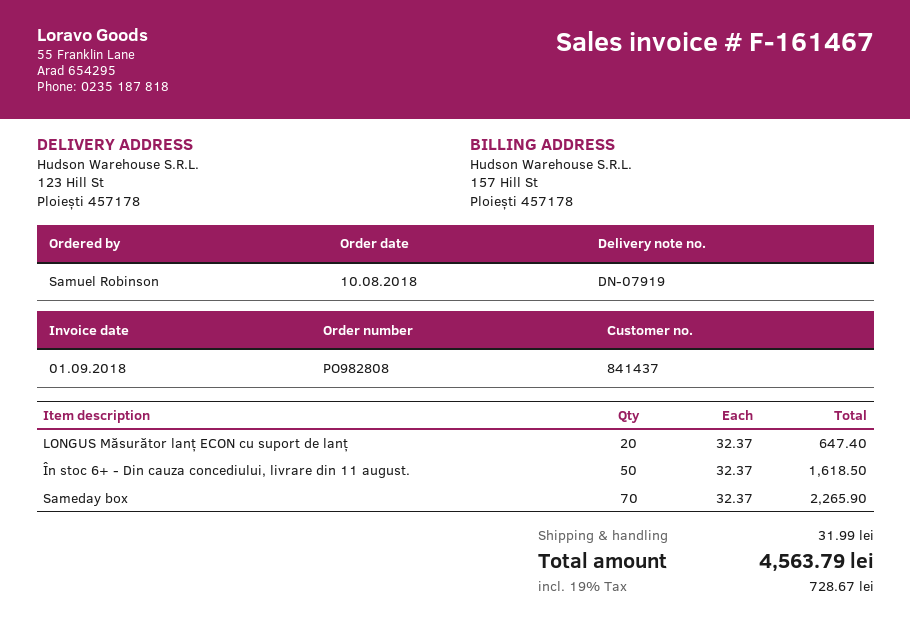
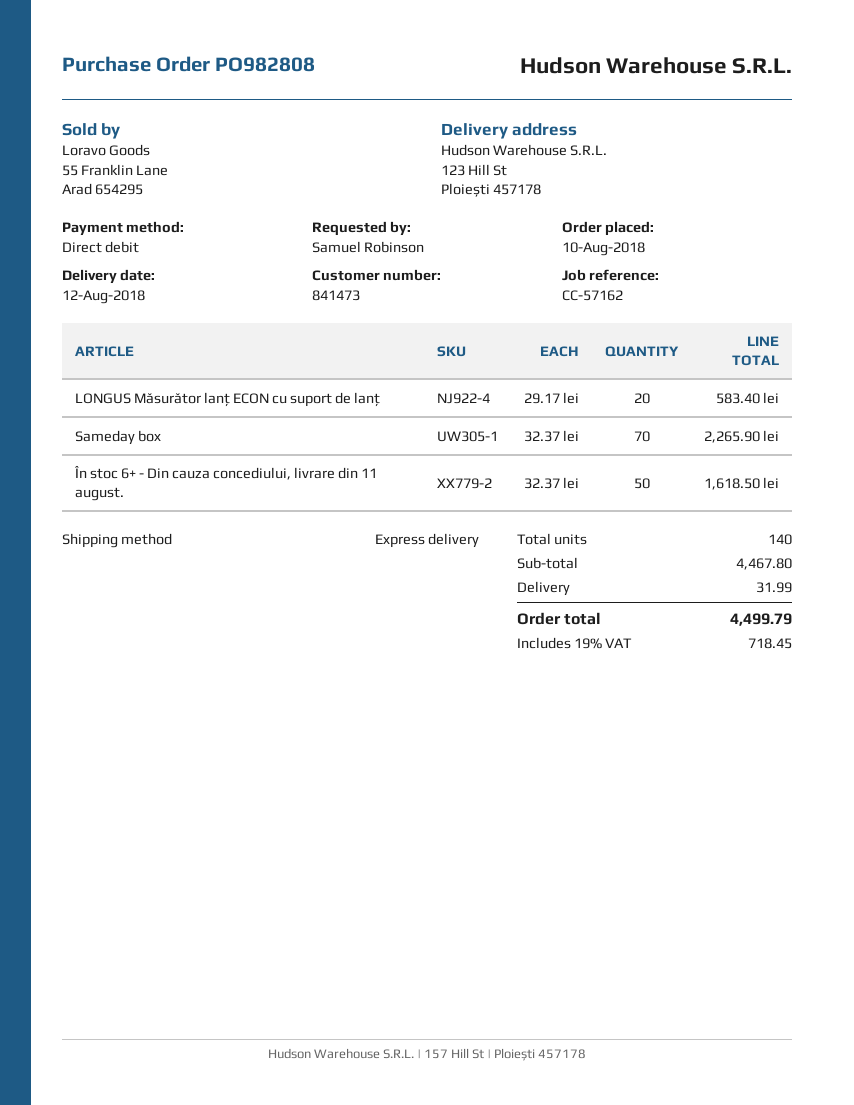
customer number: 841437 -> 841473
LONGUS Măsurător lanț ECON cu suport de lanț: 20 x 32.37 = 647.40 -> 20 x 29.17 = 583.40
tax: 19% = 728.67 -> 19% = 718.45
total: 4563.79 -> 4499.79

